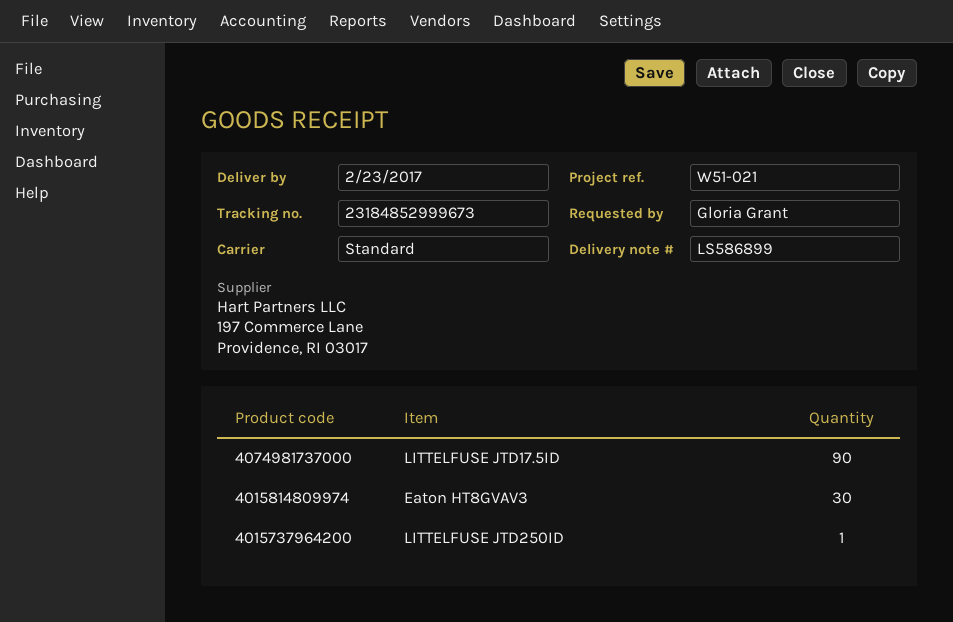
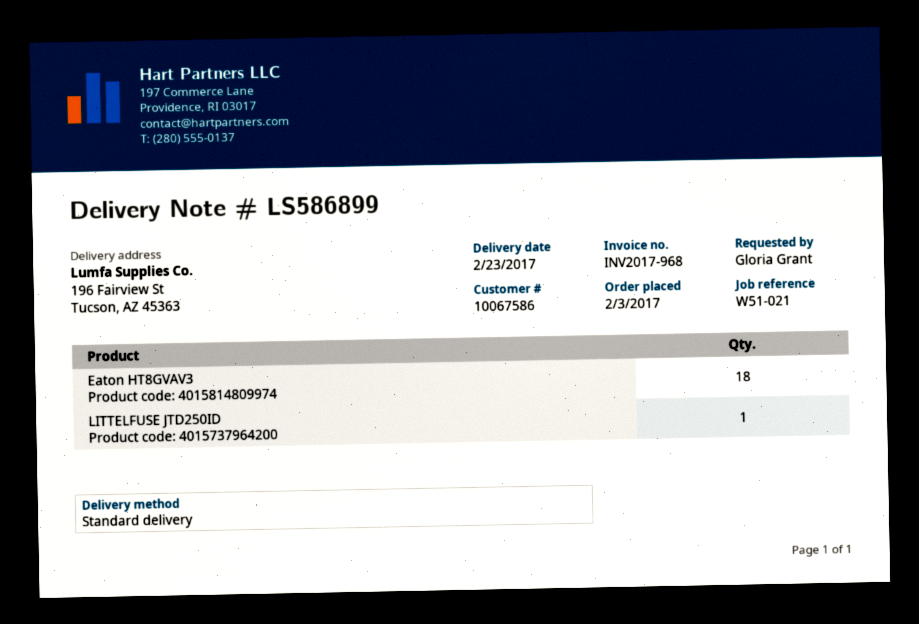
LITTELFUSE JTD17.5ID: 90 -> none
Eaton HT8GVAV3: 30 -> 18

